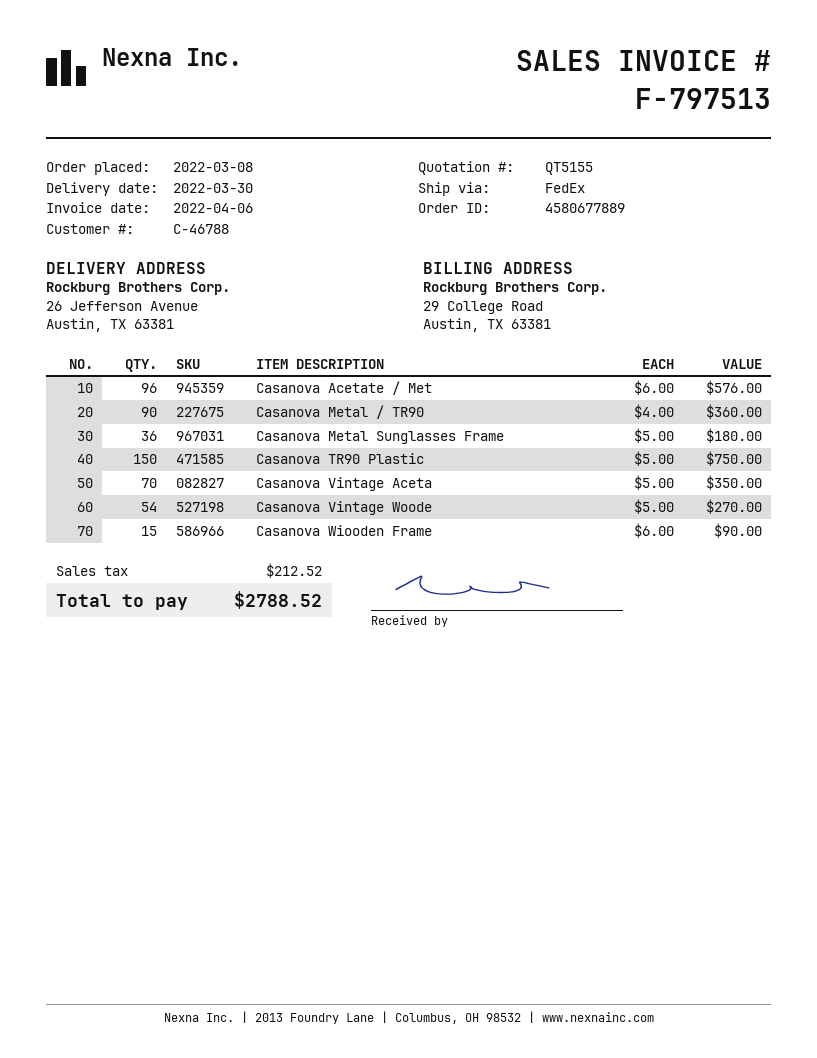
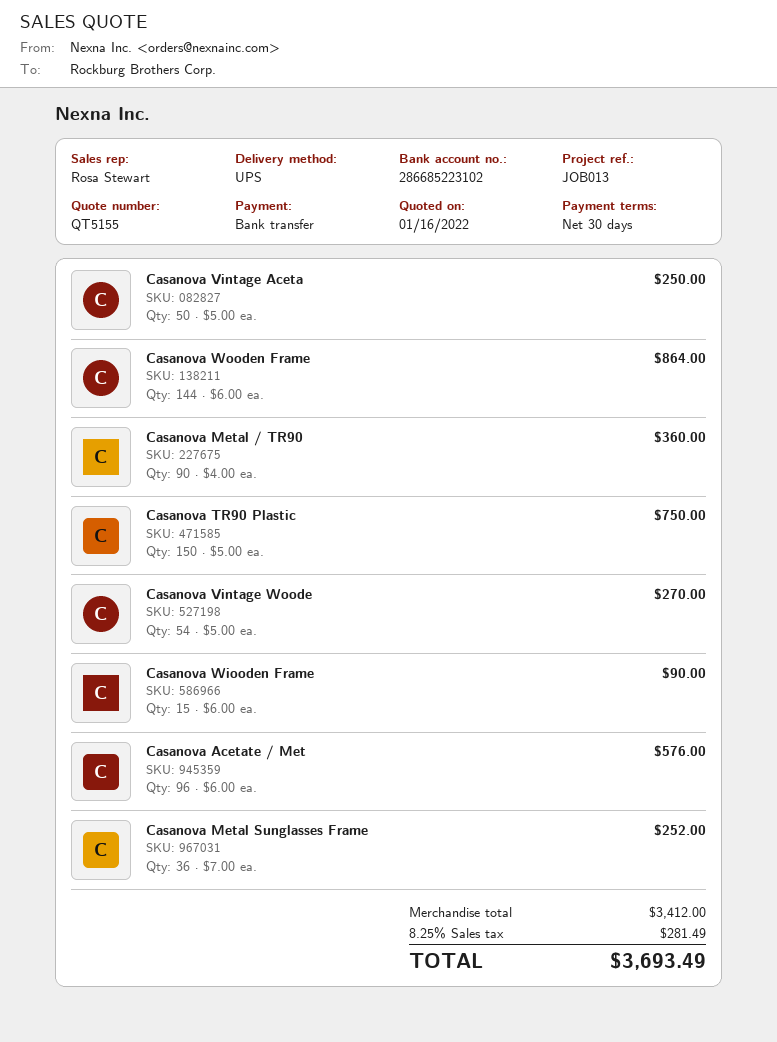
shipping method: FedEx -> UPS
Casanova Metal Sunglasses Frame: 36 x 5.00 = 180.00 -> 36 x 7.00 = 252.00
Casanova Vintage Aceta: 70 x 5.00 = 350.00 -> 50 x 5.00 = 250.00
Casanova Wooden Frame: none -> 144 x 6.00 = 864.00
tax: 212.52 -> 281.49
total: 2788.52 -> 3693.49

